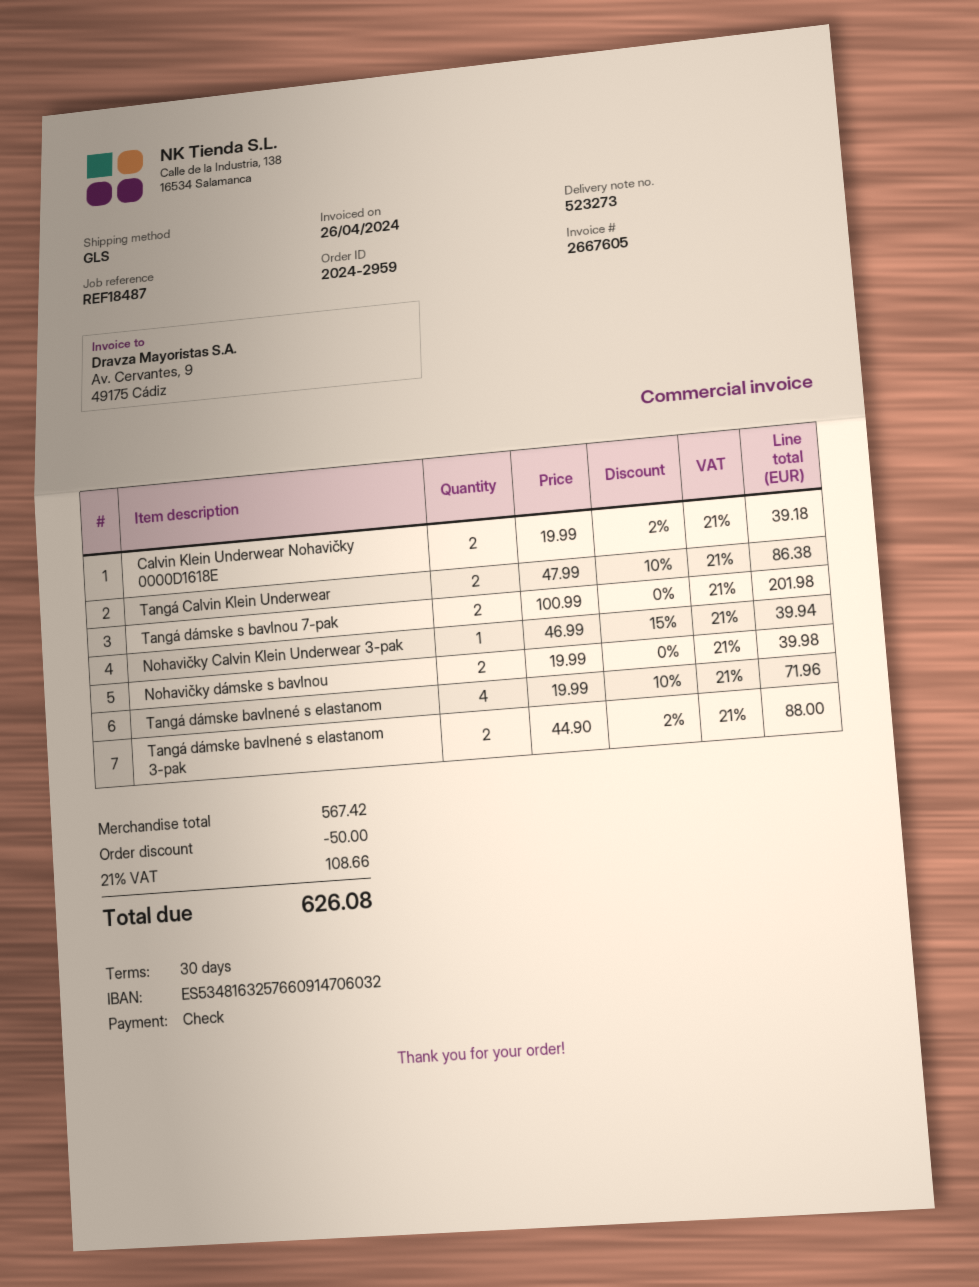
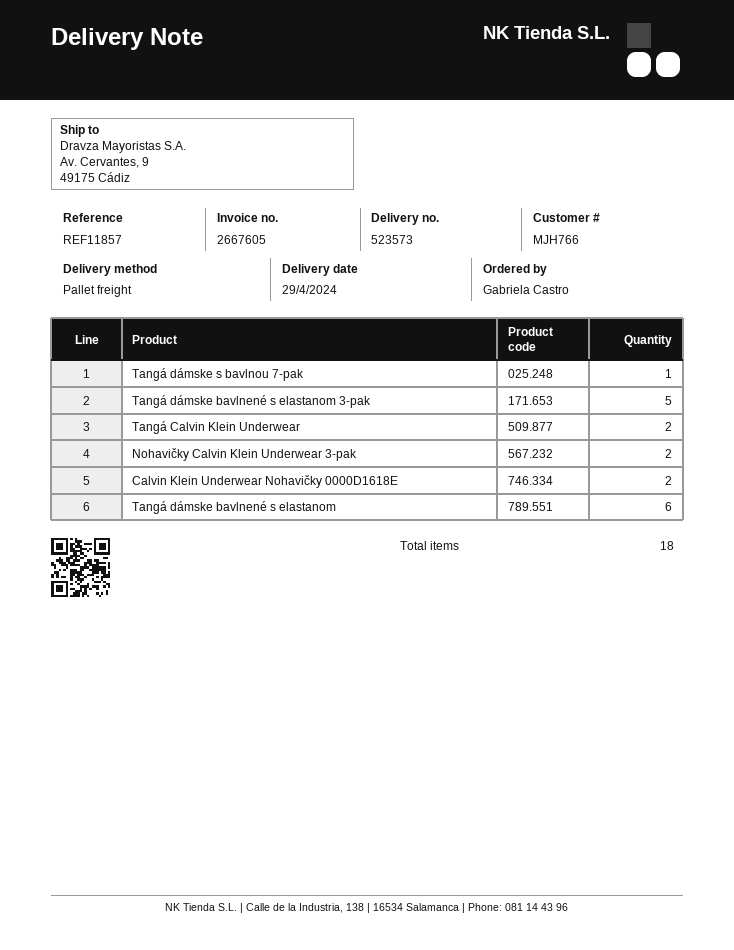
delivery note number: 523273 -> 523573
reference: REF18487 -> REF11857
shipping method: GLS -> pallet freight
Tangá dámske s bavlnou 7-pak: 2 -> 1
Nohavičky Calvin Klein Underwear 3-pak: 1 -> 2
Nohavičky dámske s bavlnou: 2 -> none
Tangá dámske bavlnené s elastanom: 4 -> 6
Tangá dámske bavlnené s elastanom 3-pak: 2 -> 5

